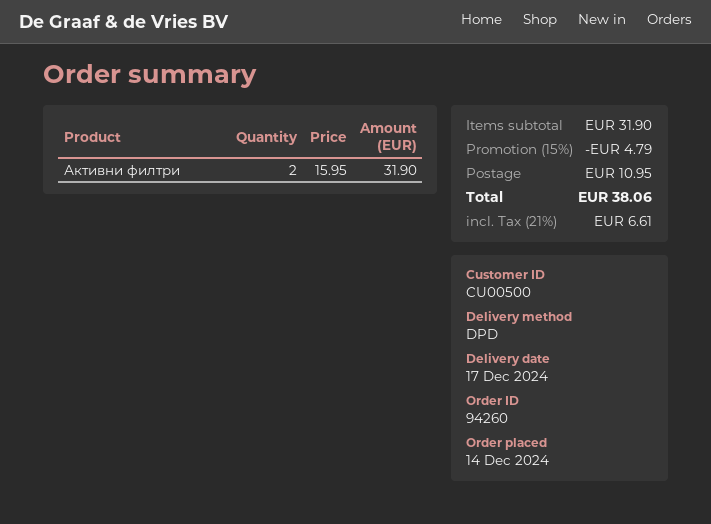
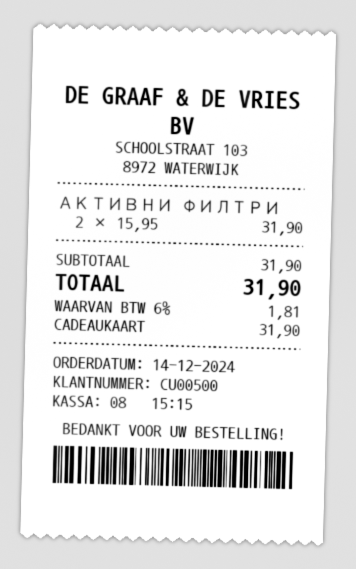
discount: 15% = 4.79 -> none
shipping: 10.95 -> none
tax: 21% = 6.61 -> 6% = 1.81
total: 38.06 -> 31.90

